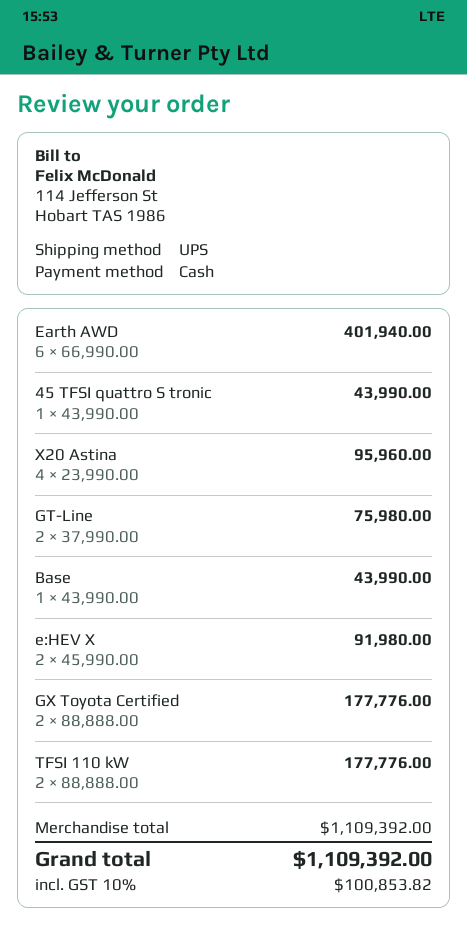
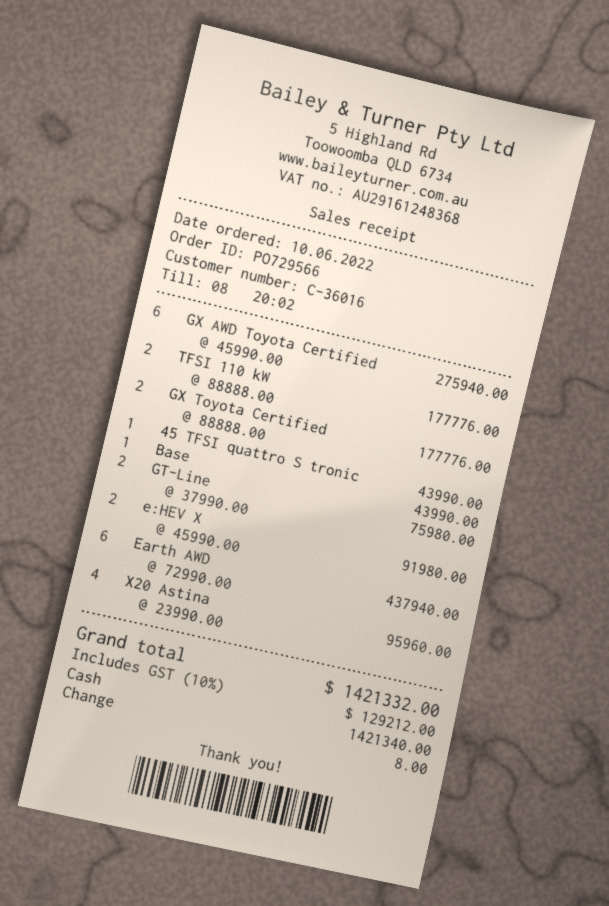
Earth AWD: 6 x 66990.00 = 401940.00 -> 6 x 72990.00 = 437940.00
GX AWD Toyota Certified: none -> 6 x 45990.00 = 275940.00
tax: 10% = 100853.82 -> 10% = 129212.00
total: 1109392.00 -> 1421332.00

